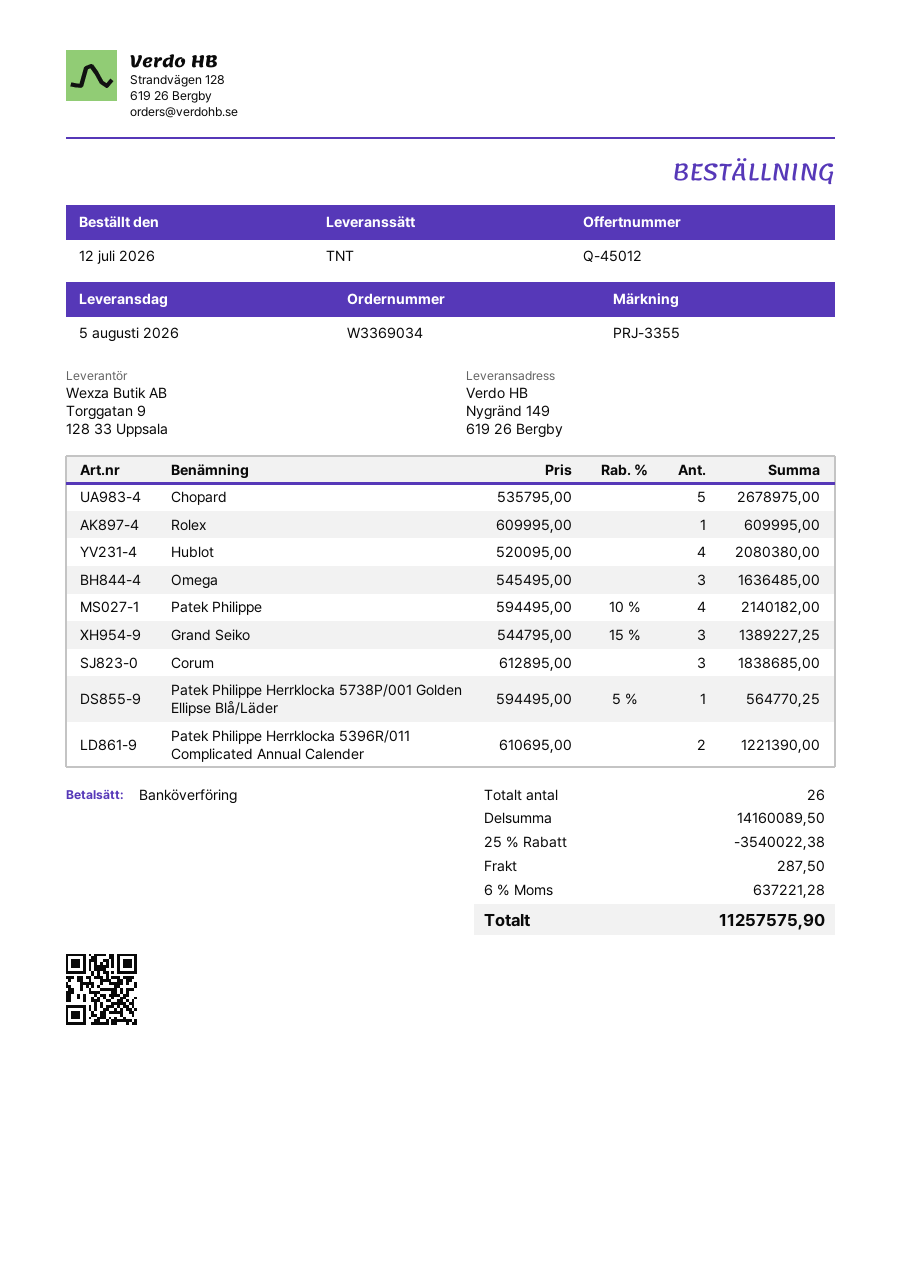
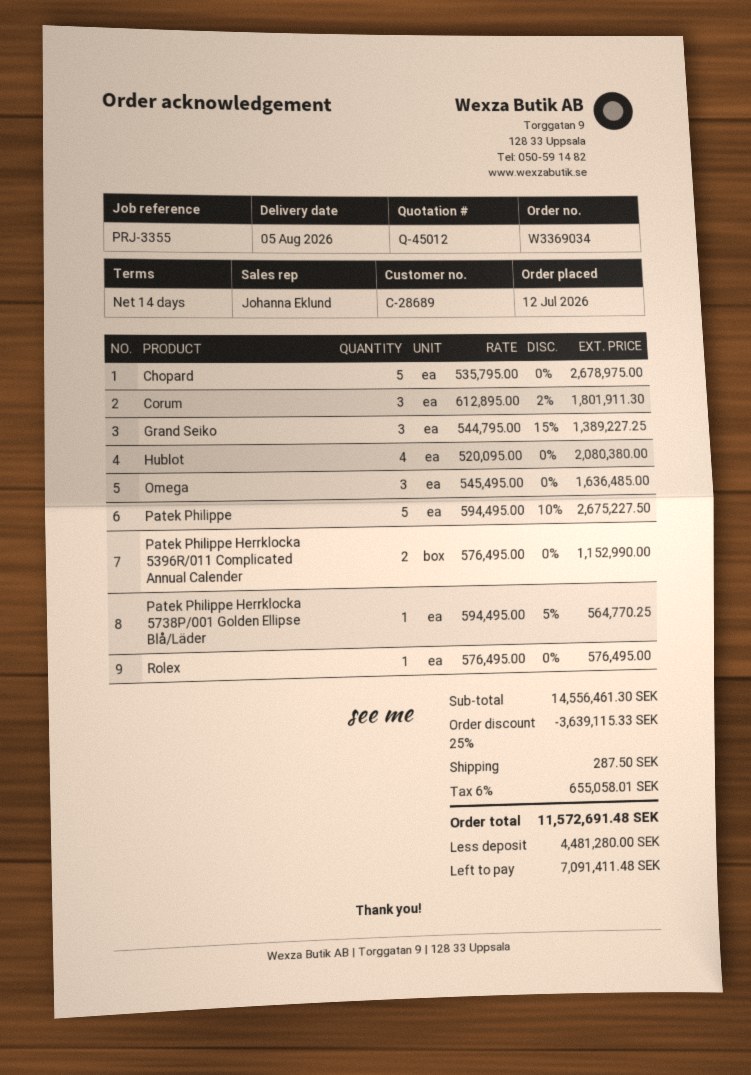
Rolex: 1 x 609995.00 = 609995.00 -> 1 x 576495.00 = 576495.00
Patek Philippe: 4 x 594495.00 - 10% = 2140182.00 -> 5 x 594495.00 - 10% = 2675227.50
Corum: 3 x 612895.00 = 1838685.00 -> 3 x 612895.00 - 2% = 1801911.30
Patek Philippe Herrklocka 5396R/011 Complicated Annual Calender: 2 x 610695.00 = 1221390.00 -> 2 x 576495.00 = 1152990.00
subtotal: 14160089.50 -> 14556461.30
discount: 25% = 3540022.38 -> 25% = 3639115.33
tax: 6% = 637221.28 -> 6% = 655058.01
total: 11257575.90 -> 11572691.48

